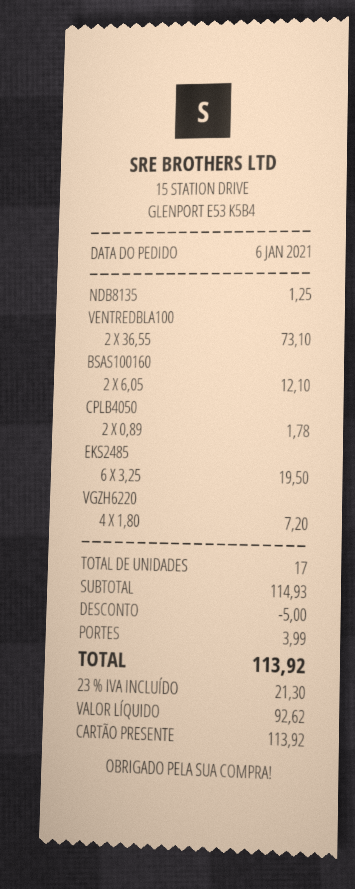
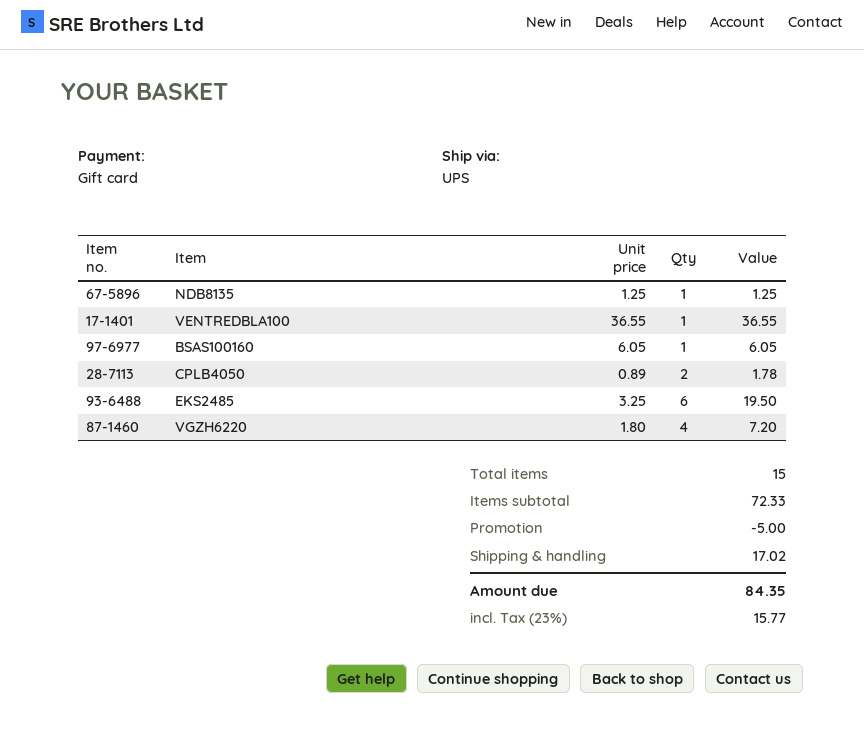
VENTREDBLA100: 2 x 36.55 = 73.10 -> 1 x 36.55 = 36.55
BSAS100160: 2 x 6.05 = 12.10 -> 1 x 6.05 = 6.05
total quantity: 17 -> 15
subtotal: 114.93 -> 72.33
shipping: 3.99 -> 17.02
tax: 23% = 21.30 -> 23% = 15.77
total: 113.92 -> 84.35

